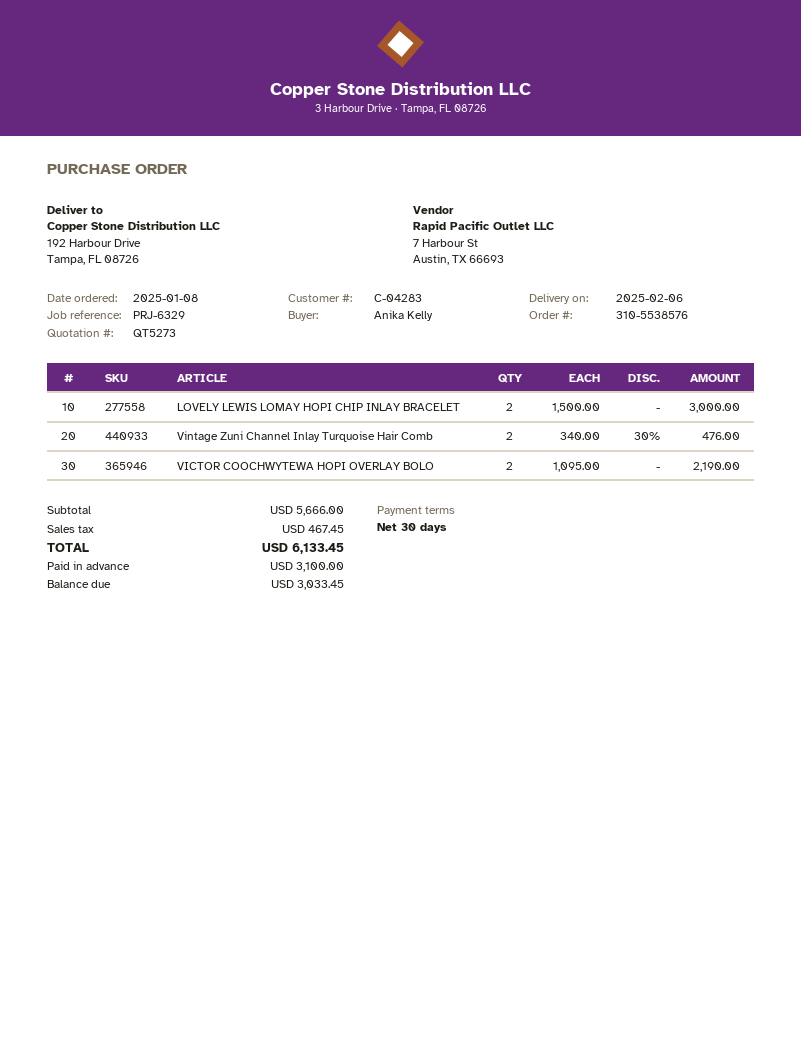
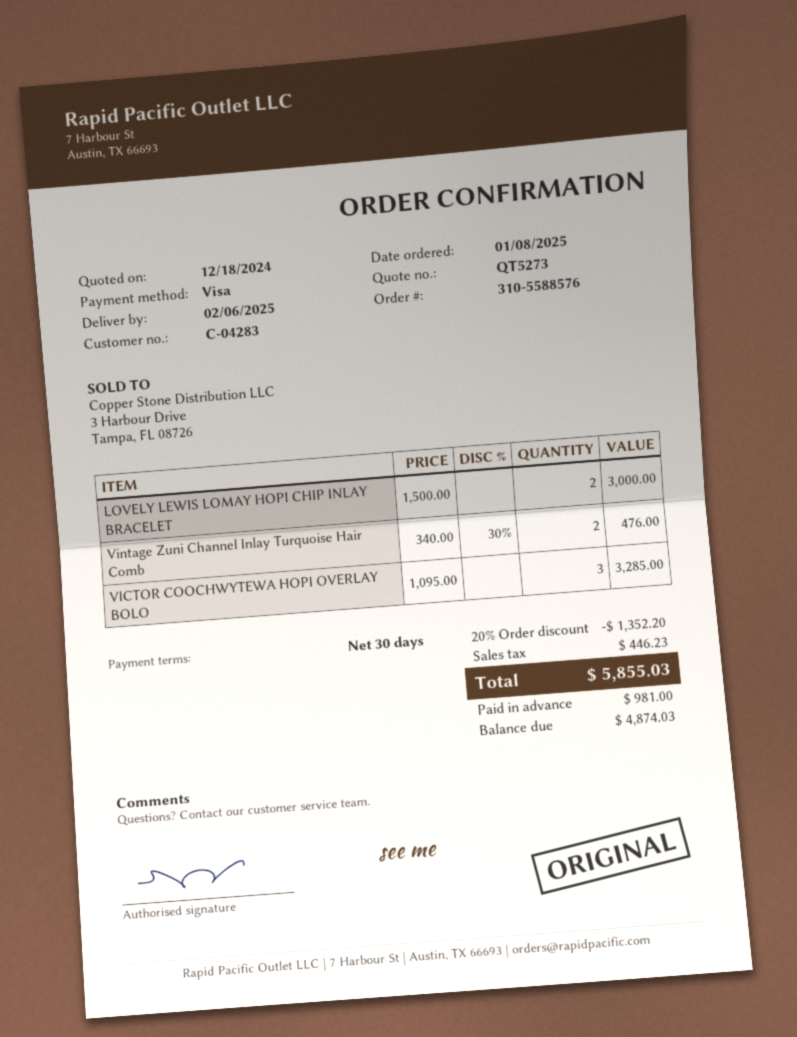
order number: 310-5538576 -> 310-5588576
VICTOR COOCHWYTEWA HOPI OVERLAY BOLO: 2 x 1095.00 = 2190.00 -> 3 x 1095.00 = 3285.00
discount: none -> 20% = 1352.20
tax: 467.45 -> 446.23
total: 6133.45 -> 5855.03
deposit: 3100.00 -> 981.00
balance: 3033.45 -> 4874.03

